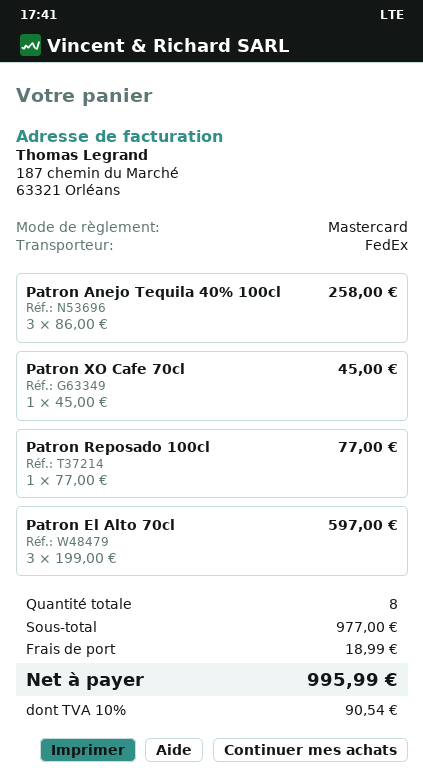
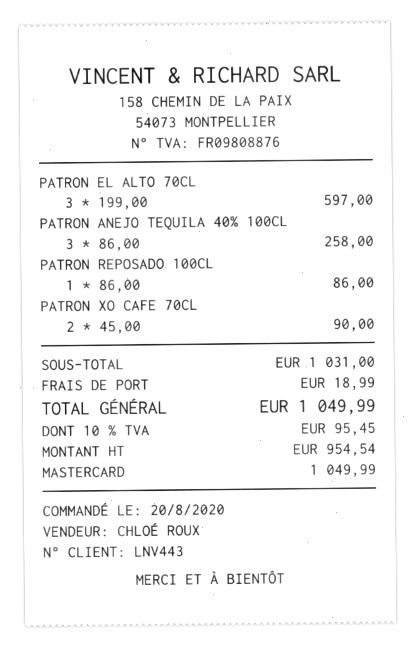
Patron XO Cafe 70cl: 1 x 45.00 = 45.00 -> 2 x 45.00 = 90.00
Patron Reposado 100cl: 1 x 77.00 = 77.00 -> 1 x 86.00 = 86.00
subtotal: 977.00 -> 1031.00
tax: 10% = 90.54 -> 10% = 95.45
total: 995.99 -> 1049.99

